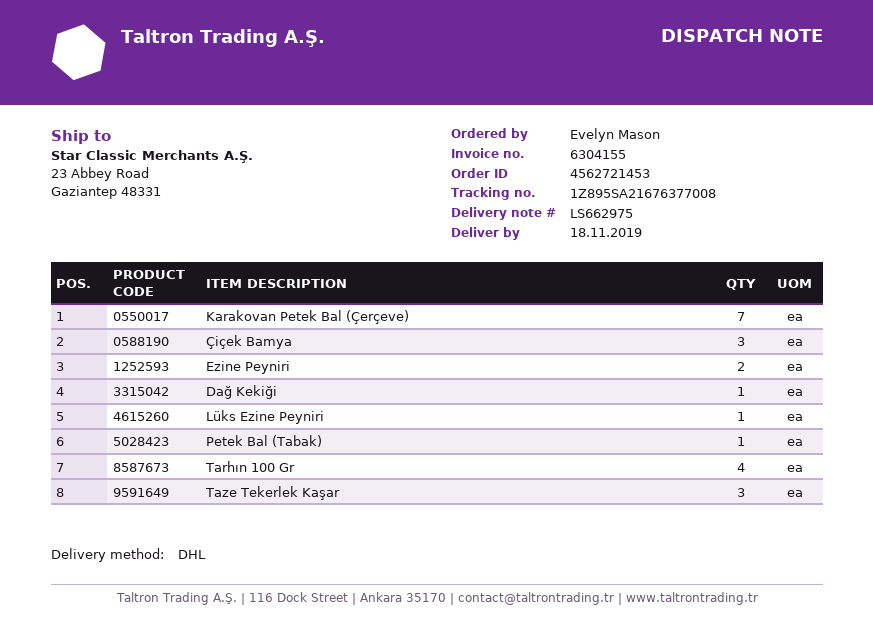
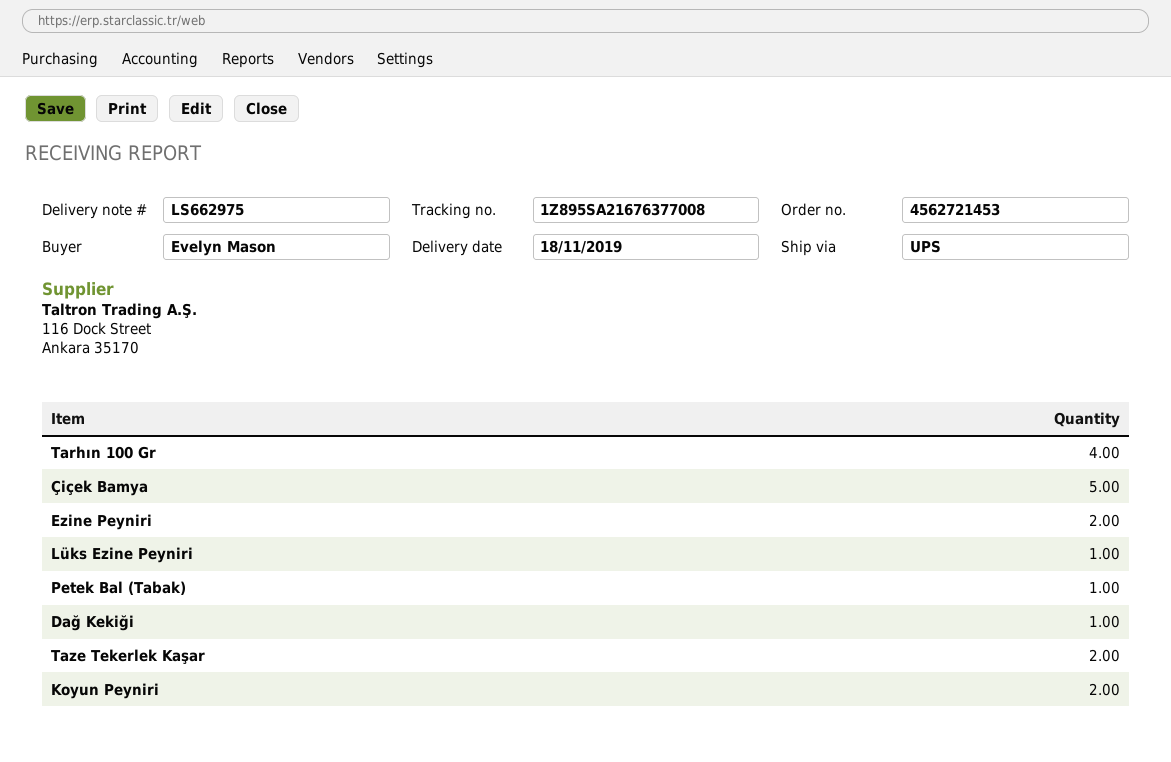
shipping method: DHL -> UPS
Karakovan Petek Bal (Çerçeve): 7 -> none
Çiçek Bamya: 3 -> 5
Taze Tekerlek Kaşar: 3 -> 2
Koyun Peyniri: none -> 2

